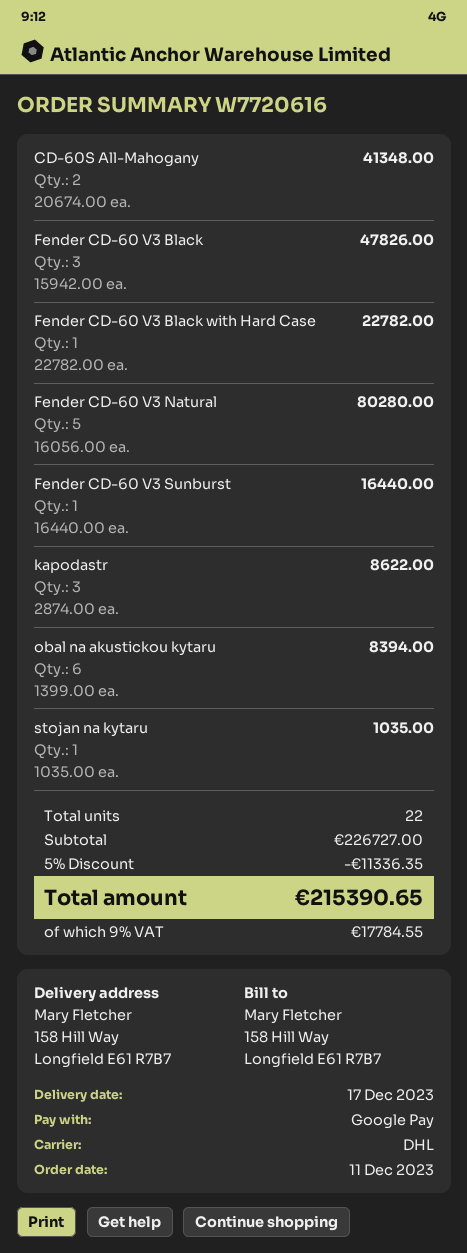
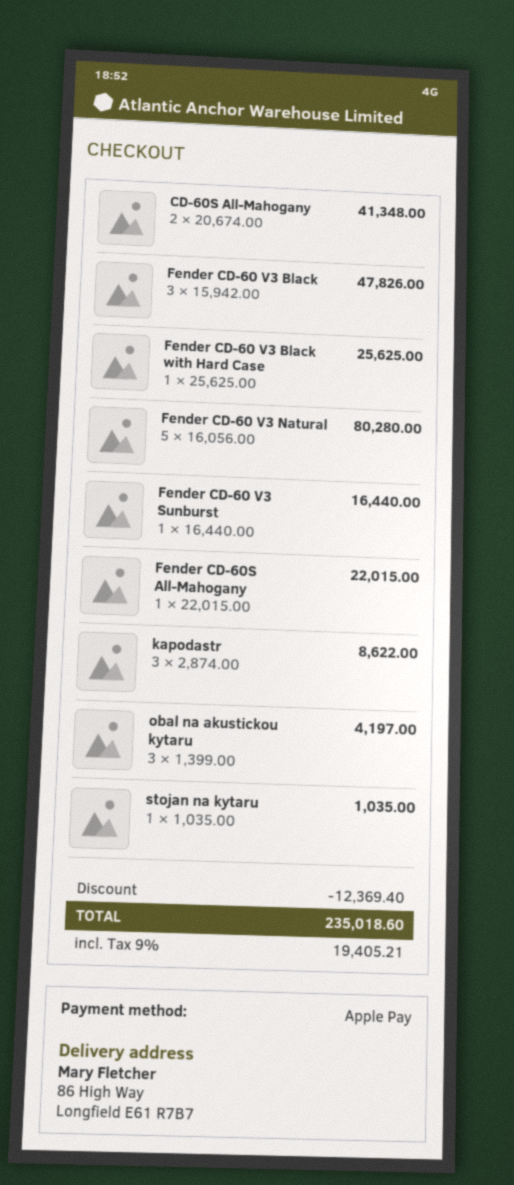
payment method: Google Pay -> Apple Pay
ship to: 158 Hill Way, Longfield E61 R7B7 -> 86 High Way, Longfield E61 R7B7
Fender CD-60 V3 Black with Hard Case: 1 x 22782.00 = 22782.00 -> 1 x 25625.00 = 25625.00
obal na akustickou kytaru: 6 x 1399.00 = 8394.00 -> 3 x 1399.00 = 4197.00
Fender CD-60S All-Mahogany: none -> 1 x 22015.00 = 22015.00
discount: 11336.35 -> 12369.40
tax: 9% = 17784.55 -> 9% = 19405.21
total: 215390.65 -> 235018.60

